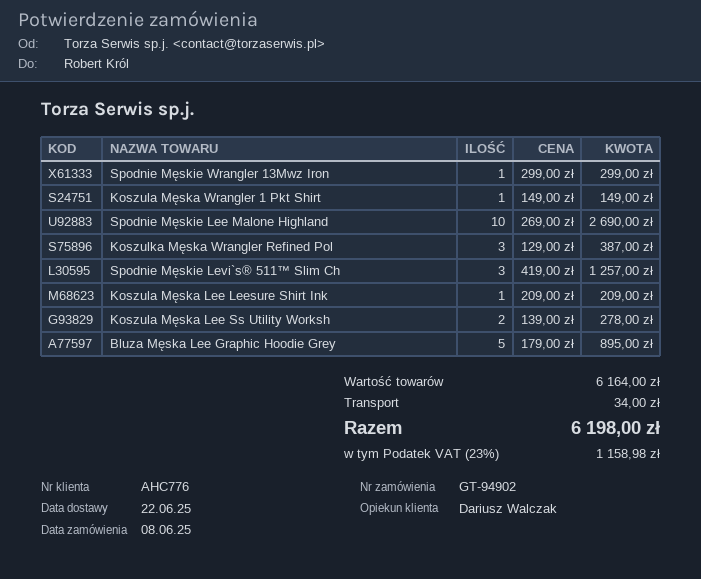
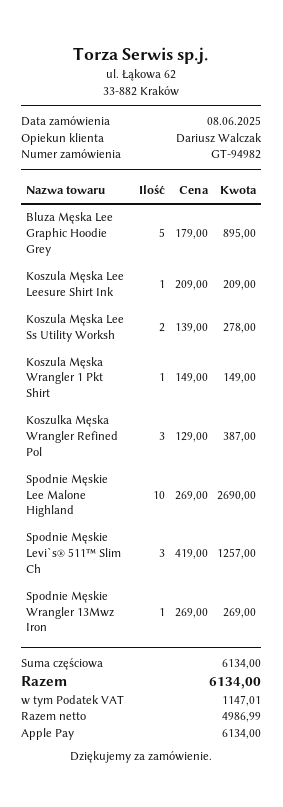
order number: GT-94902 -> GT-94982
Spodnie Męskie Wrangler 13Mwz Iron: 1 x 299.00 = 299.00 -> 1 x 269.00 = 269.00
subtotal: 6164.00 -> 6134.00
shipping: 34.00 -> none
tax: 1158.98 -> 1147.01
total: 6198.00 -> 6134.00

